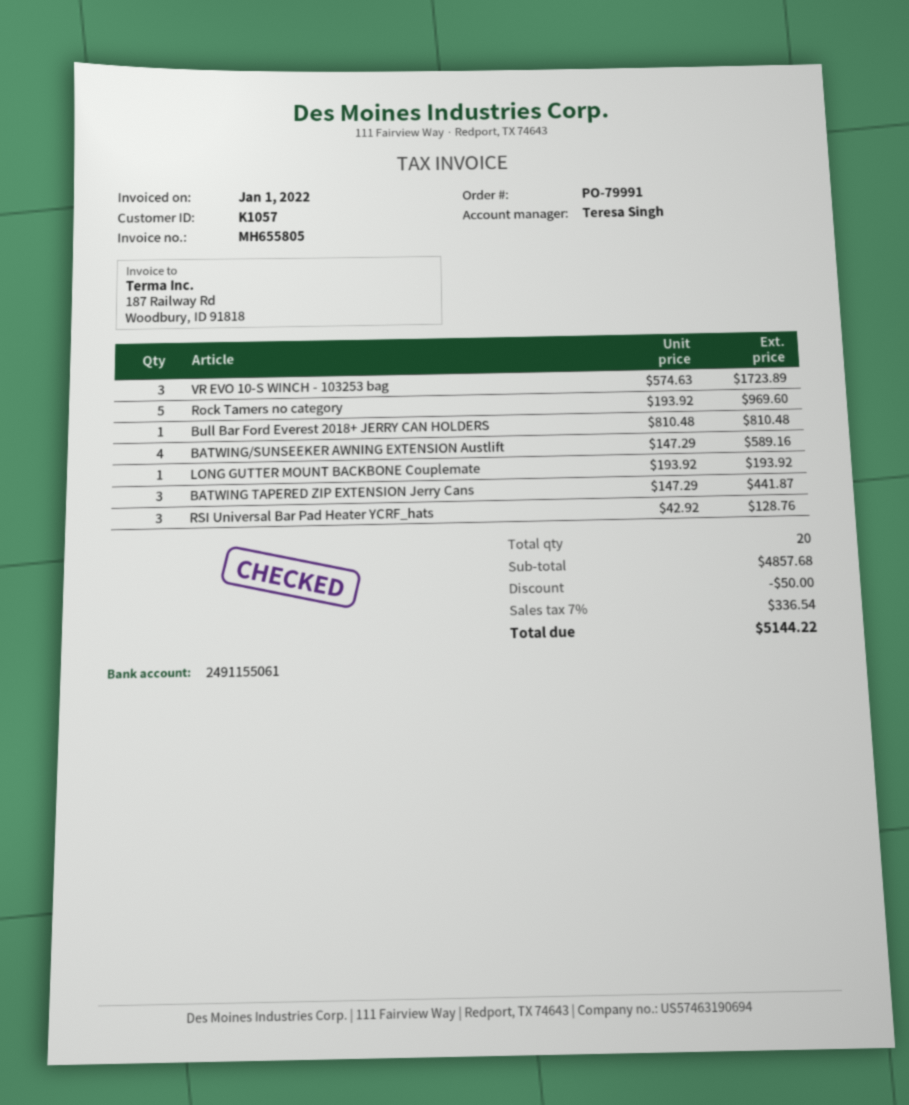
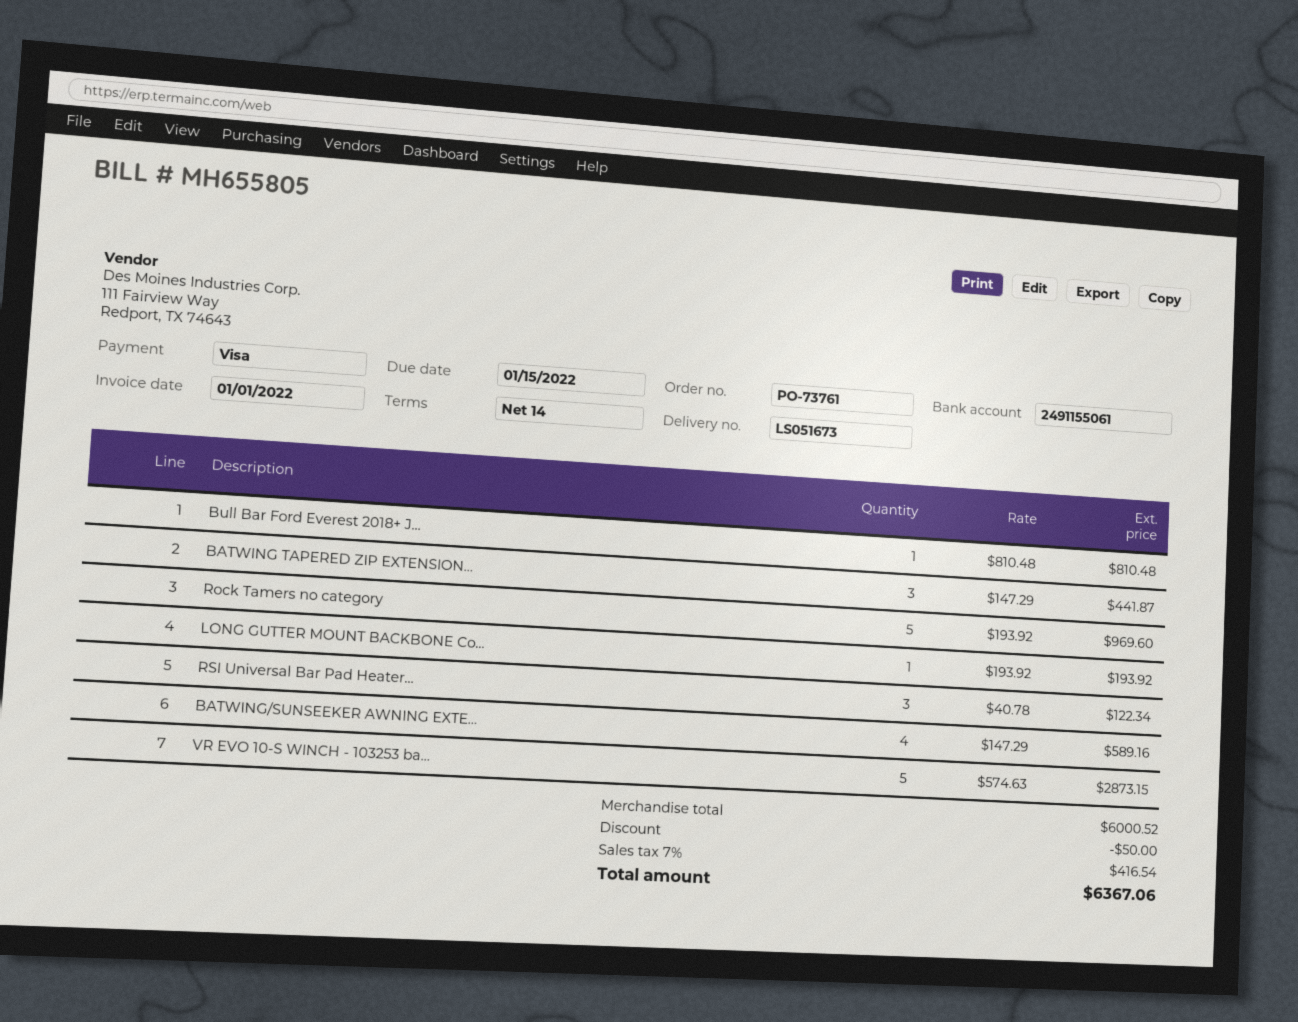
order number: PO-79991 -> PO-73761
VR EVO 10-S WINCH - 103253 bag: 3 x 574.63 = 1723.89 -> 5 x 574.63 = 2873.15
RSI Universal Bar Pad Heater YCRF_hats: 3 x 42.92 = 128.76 -> 3 x 40.78 = 122.34
subtotal: 4857.68 -> 6000.52
tax: 7% = 336.54 -> 7% = 416.54
total: 5144.22 -> 6367.06

